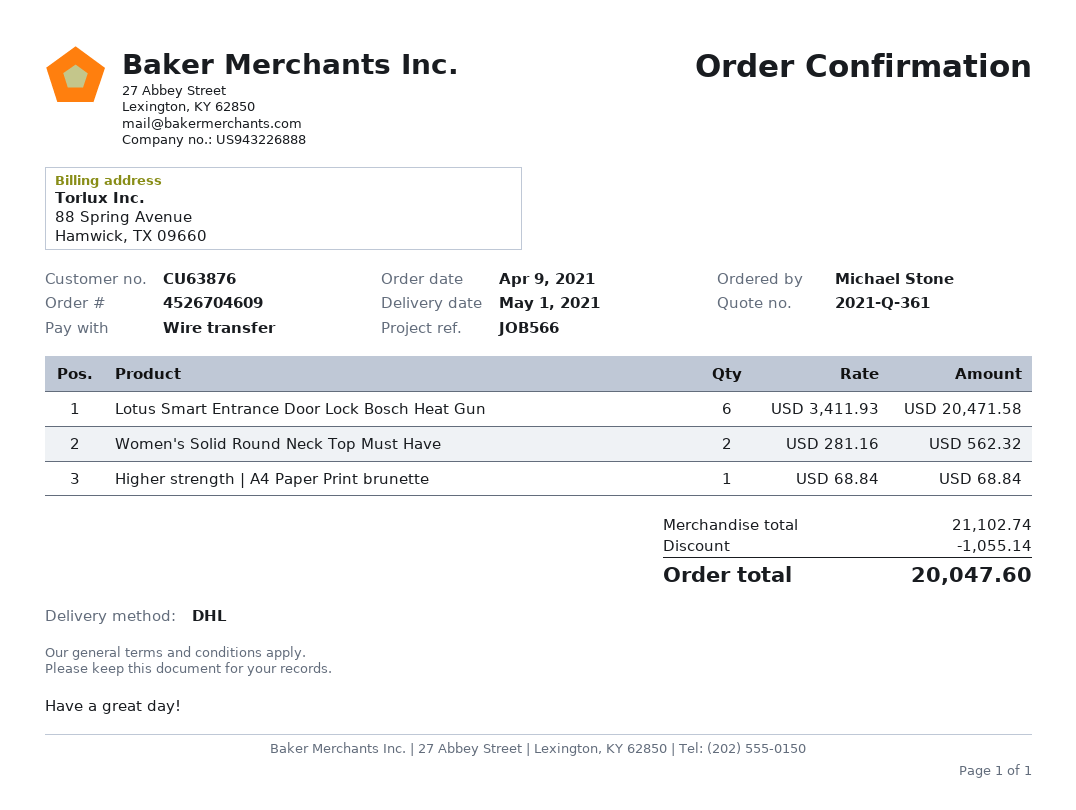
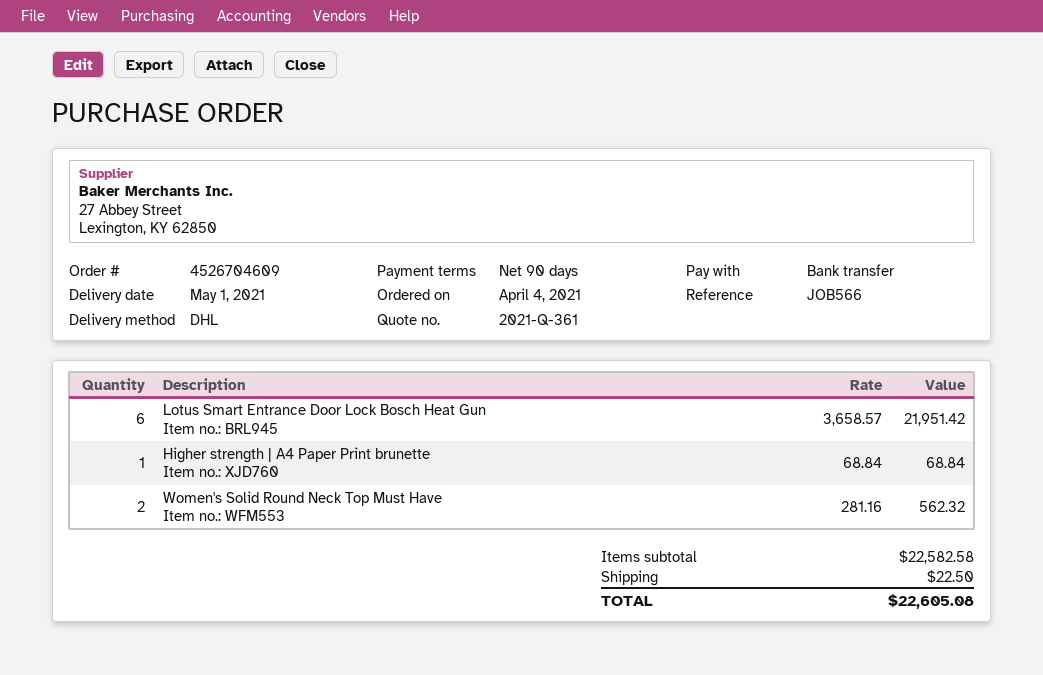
order date: 2021-04-09 -> 2021-04-04
Lotus Smart Entrance Door Lock Bosch Heat Gun: 6 x 3411.93 = 20471.58 -> 6 x 3658.57 = 21951.42
subtotal: 21102.74 -> 22582.58
discount: 1055.14 -> none
shipping: none -> 22.50
total: 20047.60 -> 22605.08

